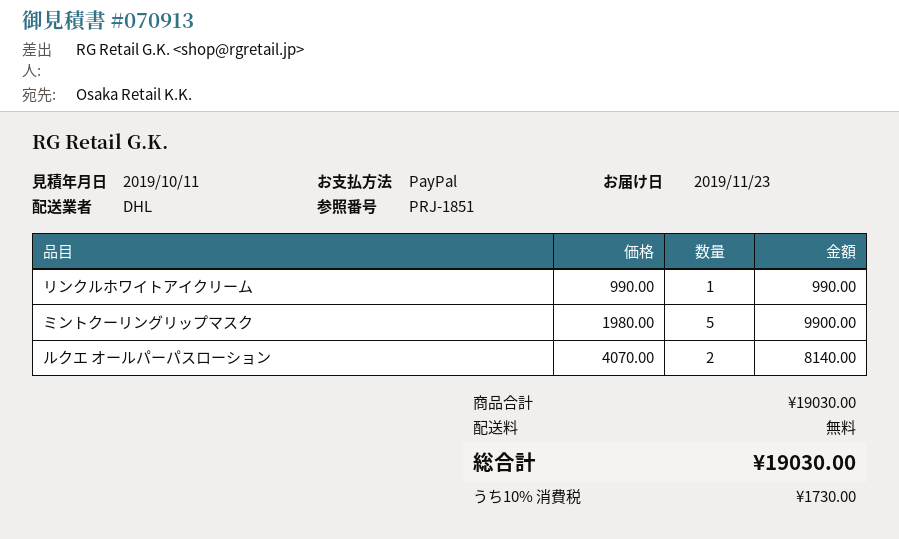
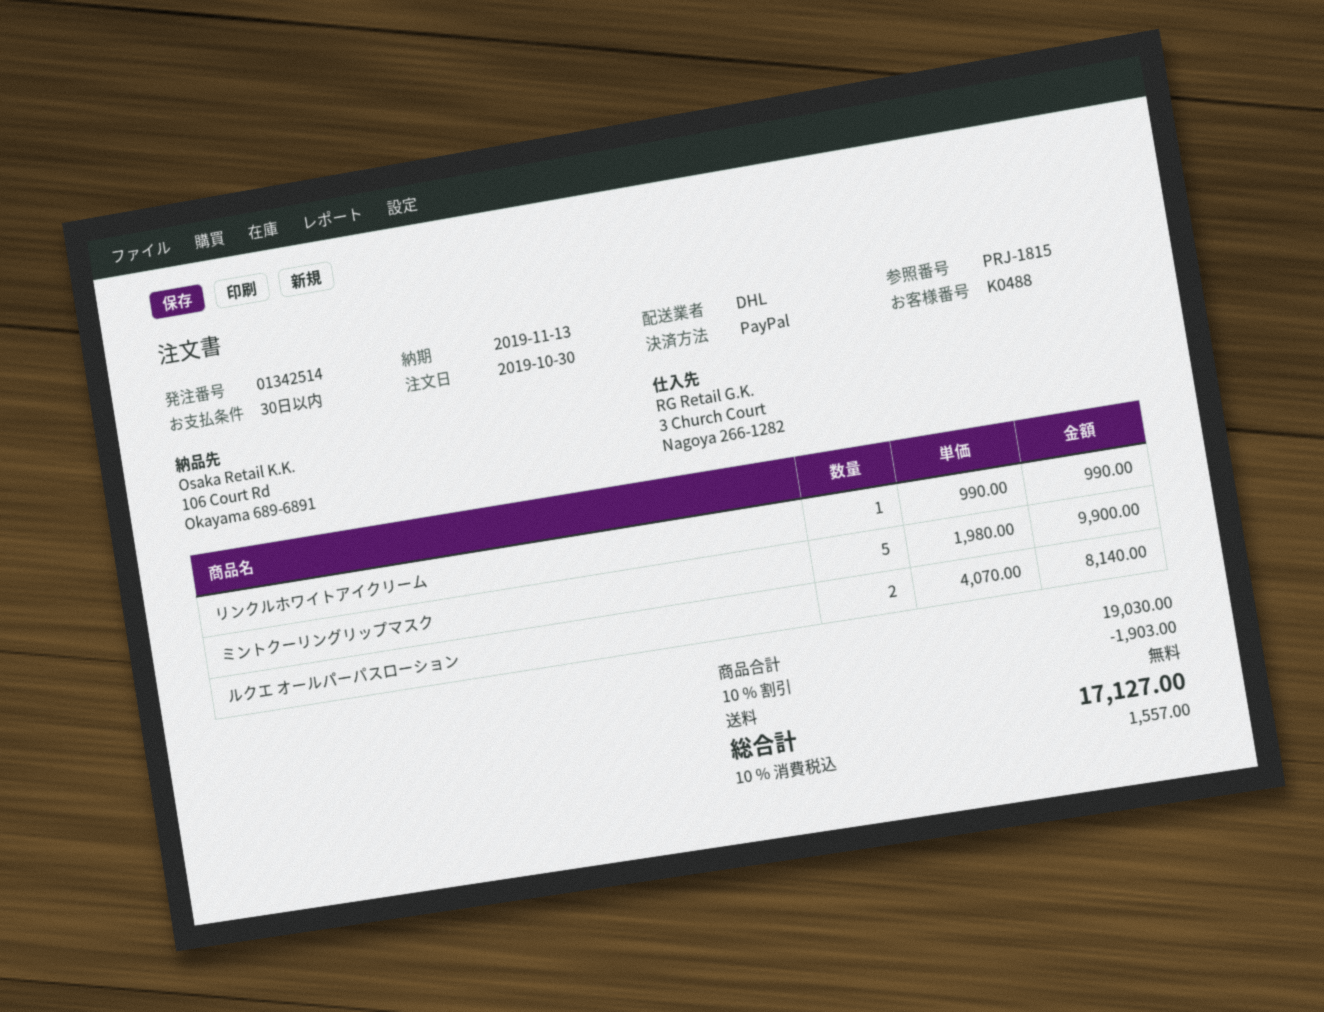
delivery date: 2019-11-23 -> 2019-11-13
reference: PRJ-1851 -> PRJ-1815
discount: none -> 10% = 1903.00
tax: 10% = 1730.00 -> 10% = 1557.00
total: 19030.00 -> 17127.00

